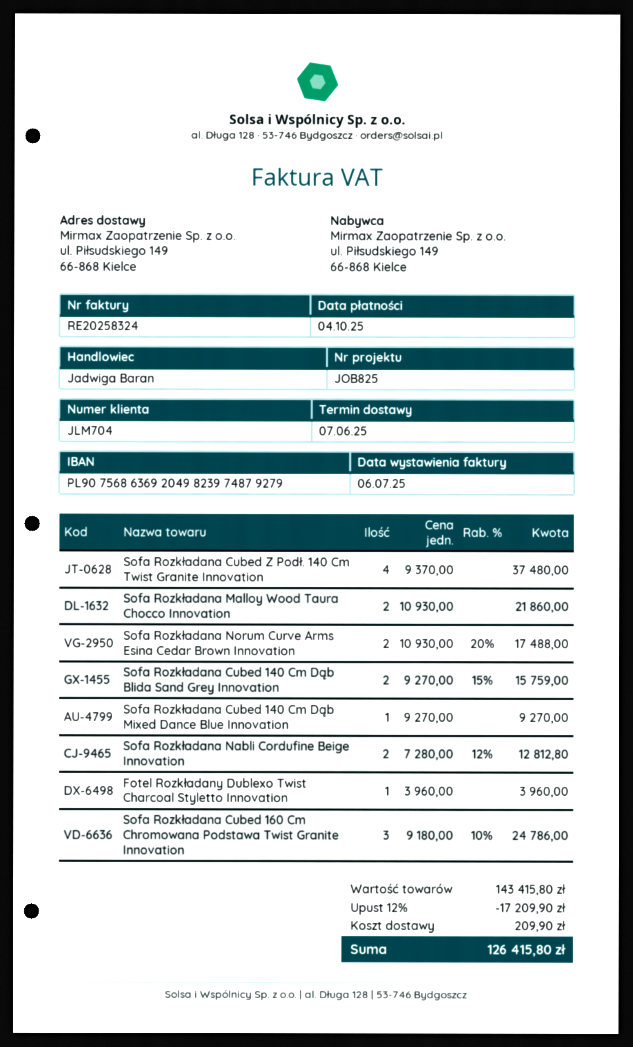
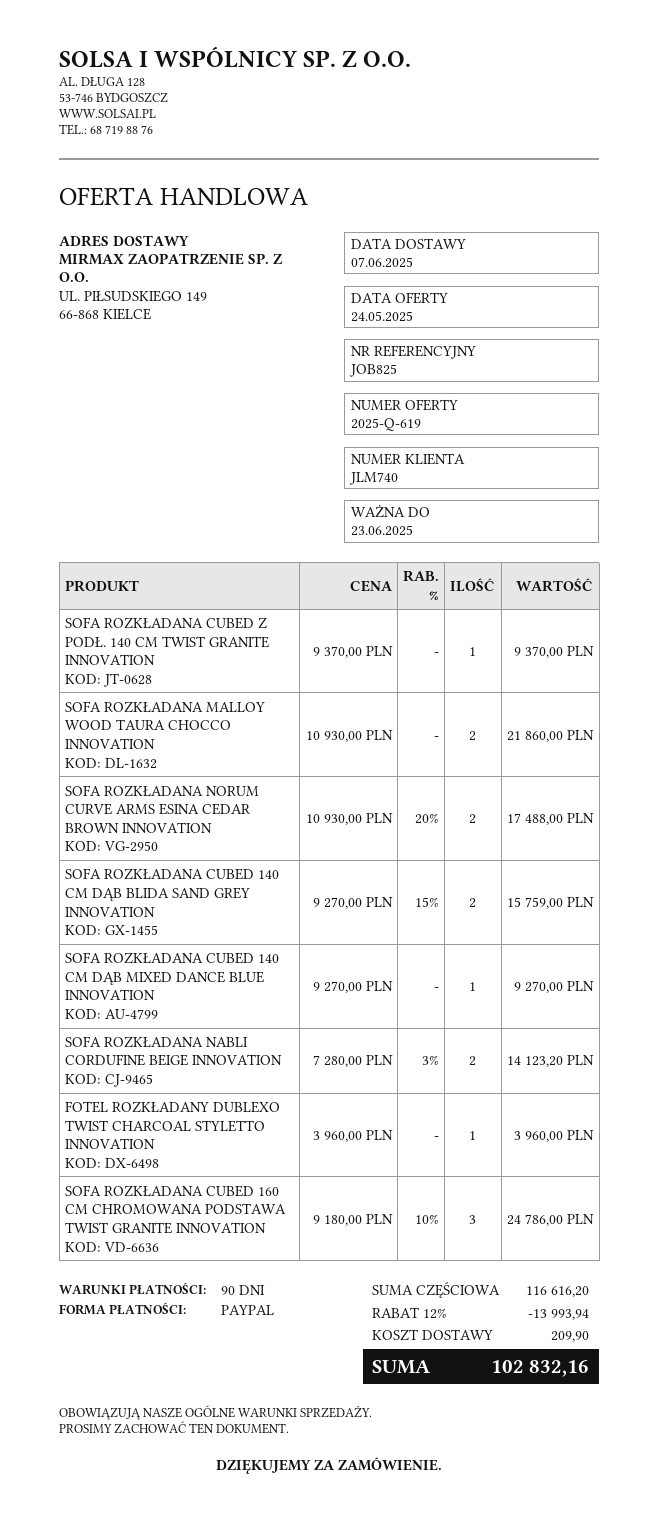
customer number: JLM704 -> JLM740
Sofa Rozkładana Cubed Z Podł. 140 Cm Twist Granite Innovation: 4 x 9370.00 = 37480.00 -> 1 x 9370.00 = 9370.00
Sofa Rozkładana Nabli Cordufine Beige Innovation: 2 x 7280.00 - 12% = 12812.80 -> 2 x 7280.00 - 3% = 14123.20
subtotal: 143415.80 -> 116616.20
discount: 12% = 17209.90 -> 12% = 13993.94
total: 126415.80 -> 102832.16

